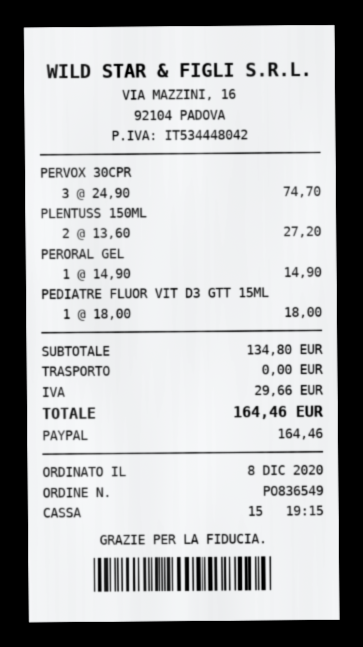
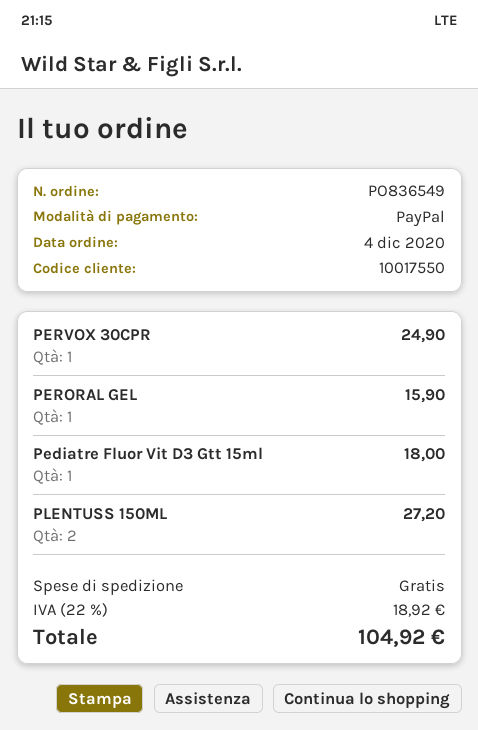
order date: 2020-12-08 -> 2020-12-04
PERVOX 30CPR: 3 for 74.70 -> 1 for 24.90
PERORAL GEL: 1 for 14.90 -> 1 for 15.90
tax: 29.66 -> 18.92
total: 164.46 -> 104.92

